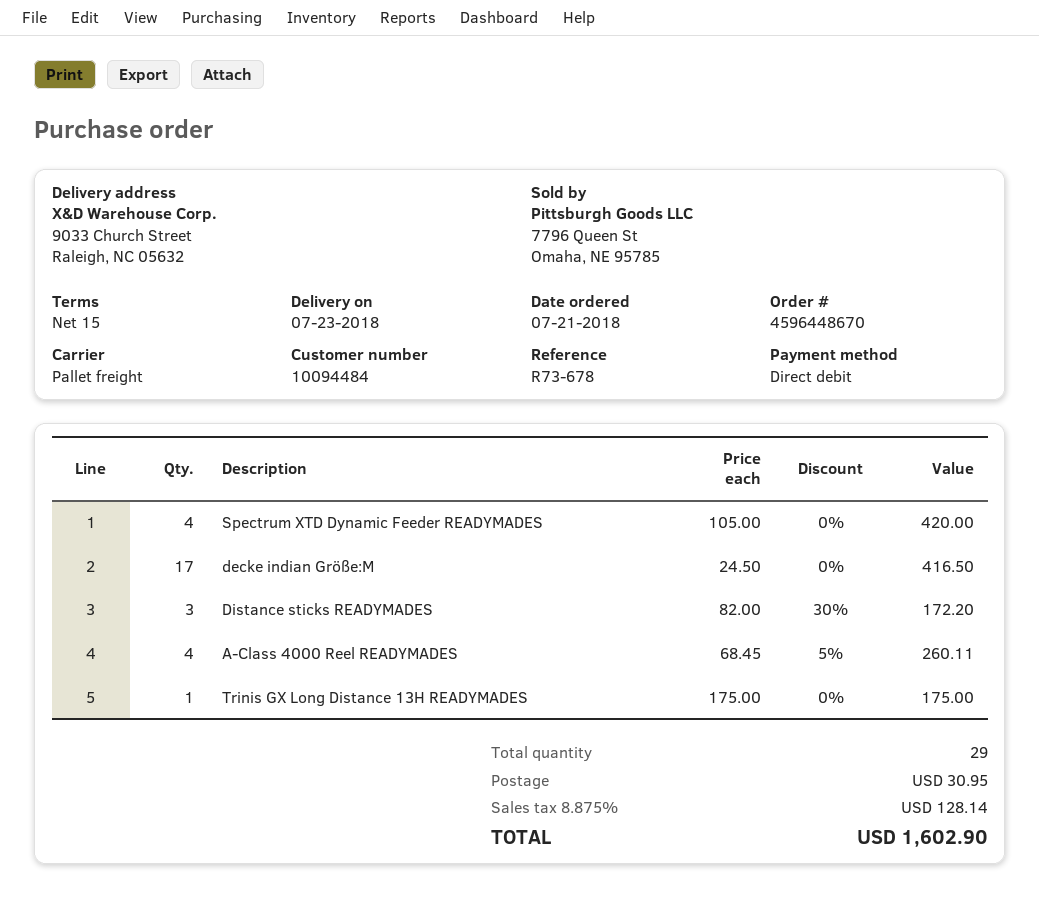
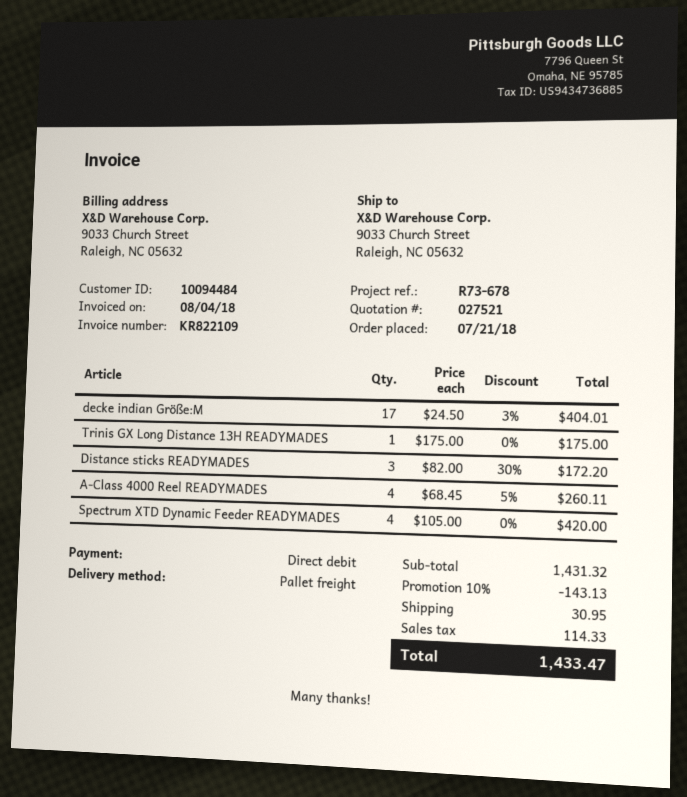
decke indian Größe:M: 17 x 24.50 = 416.50 -> 17 x 24.50 - 3% = 404.01
discount: none -> 10% = 143.13
tax: 128.14 -> 114.33
total: 1602.90 -> 1433.47

